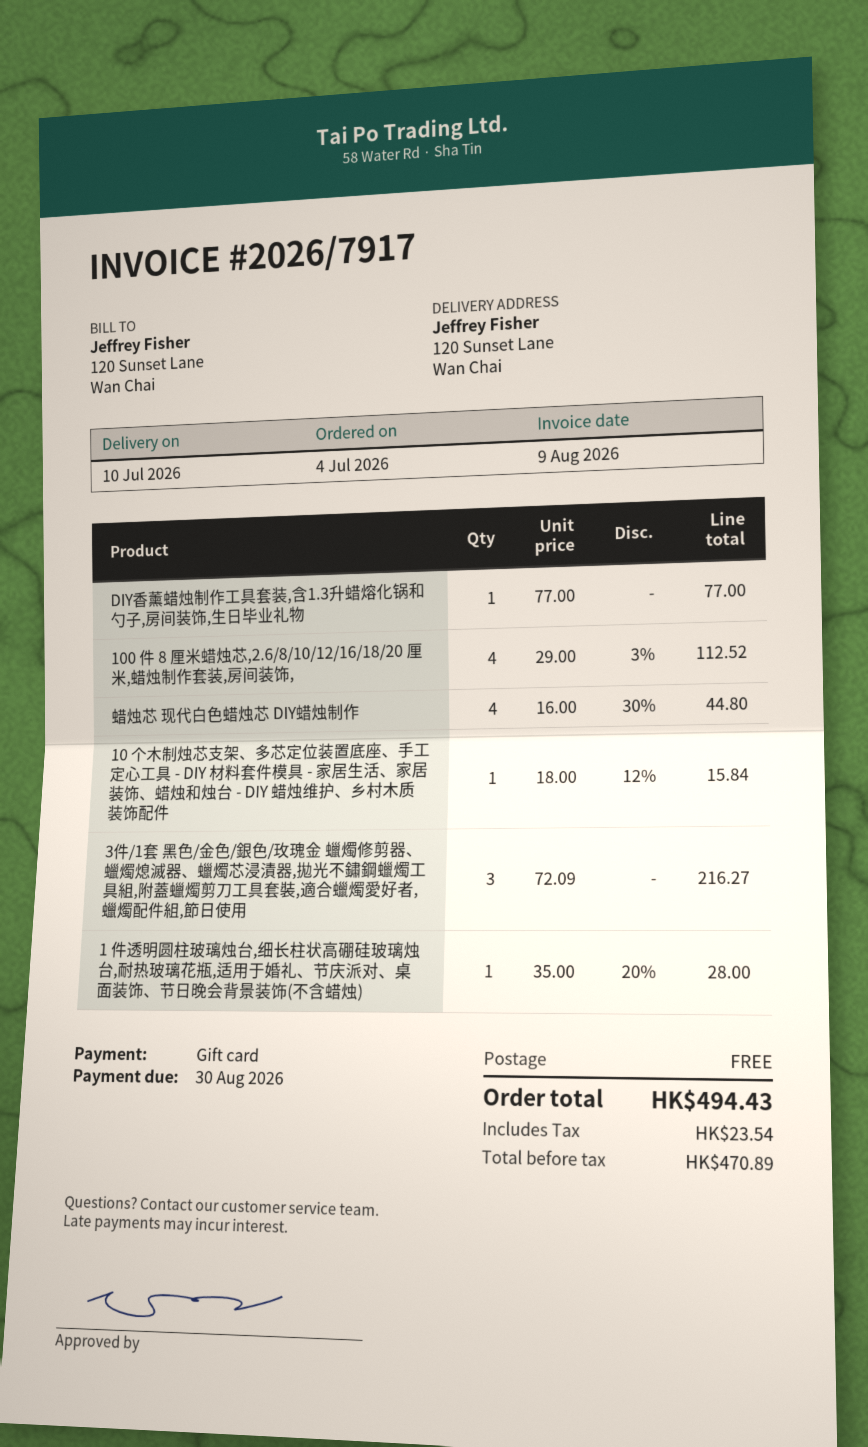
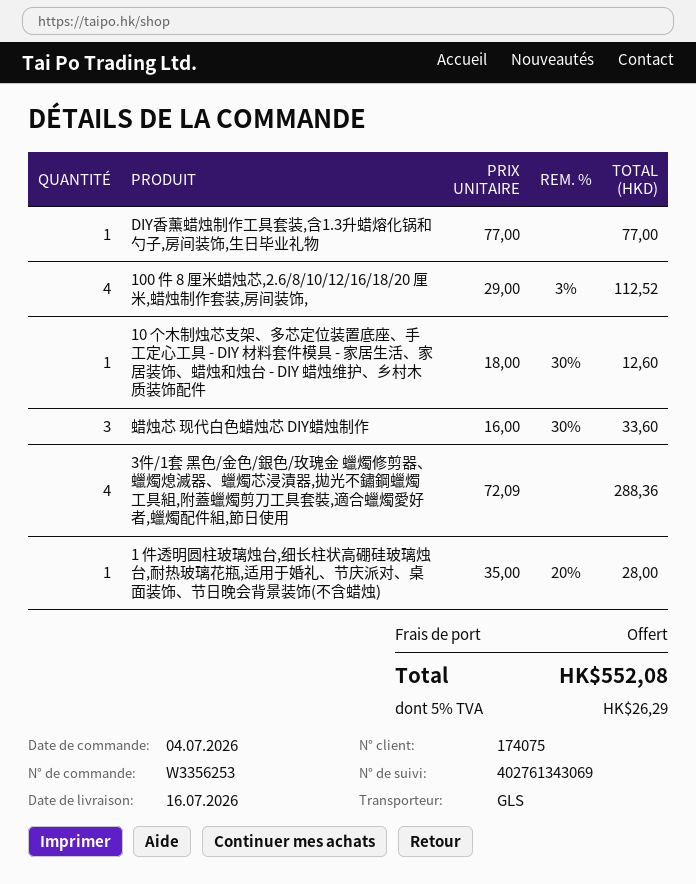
delivery date: 2026-07-10 -> 2026-07-16
蜡烛芯 现代白色蜡烛芯 DIY蜡烛制作: 4 x 16.00 - 30% = 44.80 -> 3 x 16.00 - 30% = 33.60
10 个木制烛芯支架、多芯定位装置底座、手工定心工具 - DIY 材料套件模具 - 家居生活、家居装饰、蜡烛和烛台 - DIY 蜡烛维护、乡村木质装饰配件: 1 x 18.00 - 12% = 15.84 -> 1 x 18.00 - 30% = 12.60
3件/1套 黑色/金色/銀色/玫瑰金 蠟燭修剪器、蠟燭熄滅器、蠟燭芯浸漬器,拋光不鏽鋼蠟燭工具組,附蓋蠟燭剪刀工具套裝,適合蠟燭愛好者,蠟燭配件組,節日使用: 3 x 72.09 = 216.27 -> 4 x 72.09 = 288.36
tax: 23.54 -> 26.29
total: 494.43 -> 552.08

